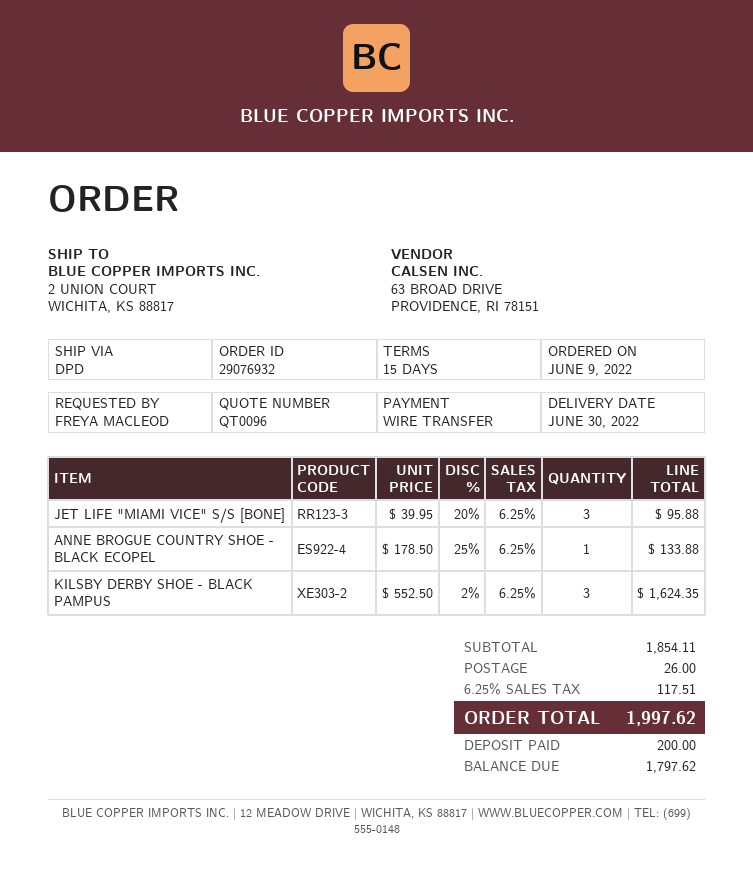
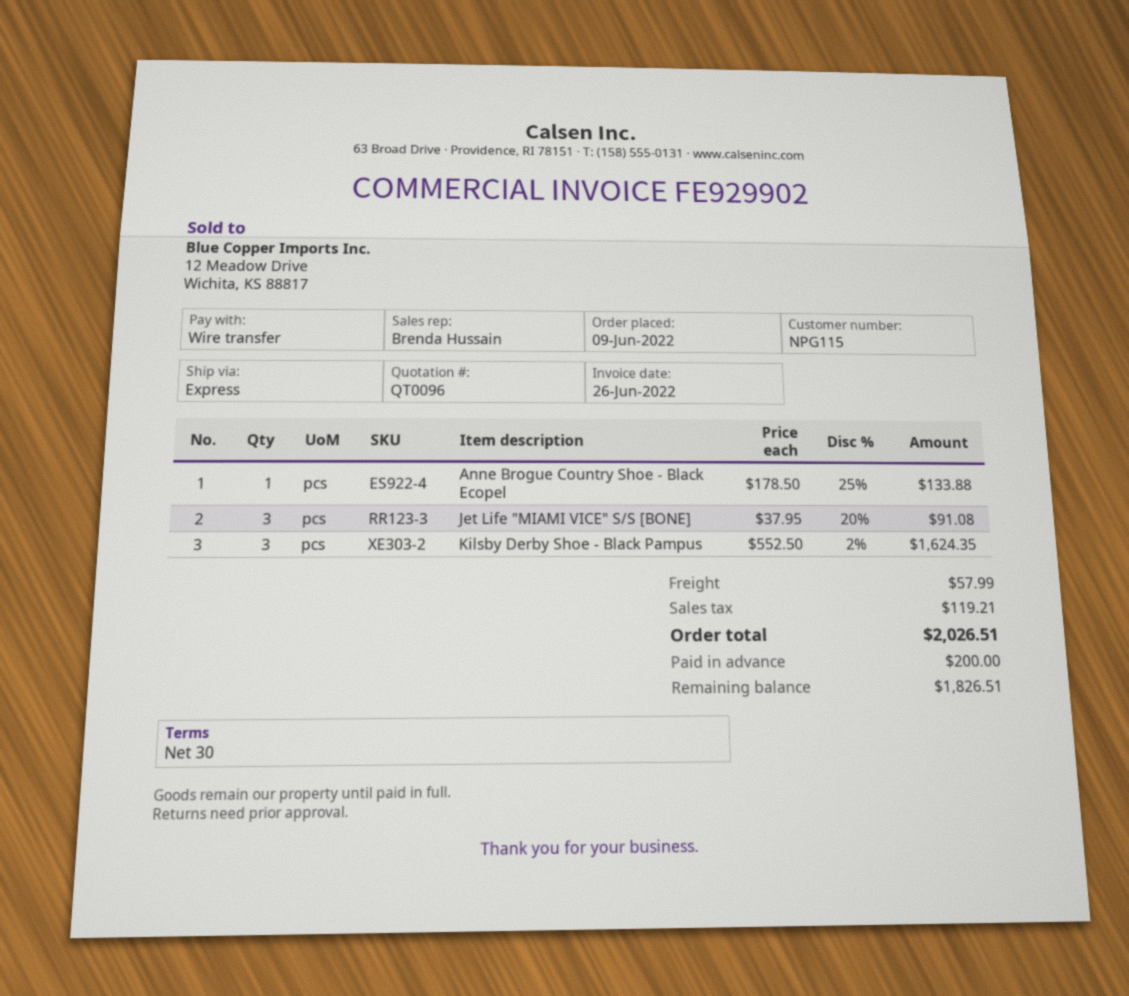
payment terms: 15 days -> 30 days
shipping method: DPD -> express
JET LIFE "MIAMI VICE" S/S [BONE]: 3 x 39.95 - 20% = 95.88 -> 3 x 37.95 - 20% = 91.08
shipping: 26.00 -> 57.99
tax: 117.51 -> 119.21
total: 1997.62 -> 2026.51
balance: 1797.62 -> 1826.51

